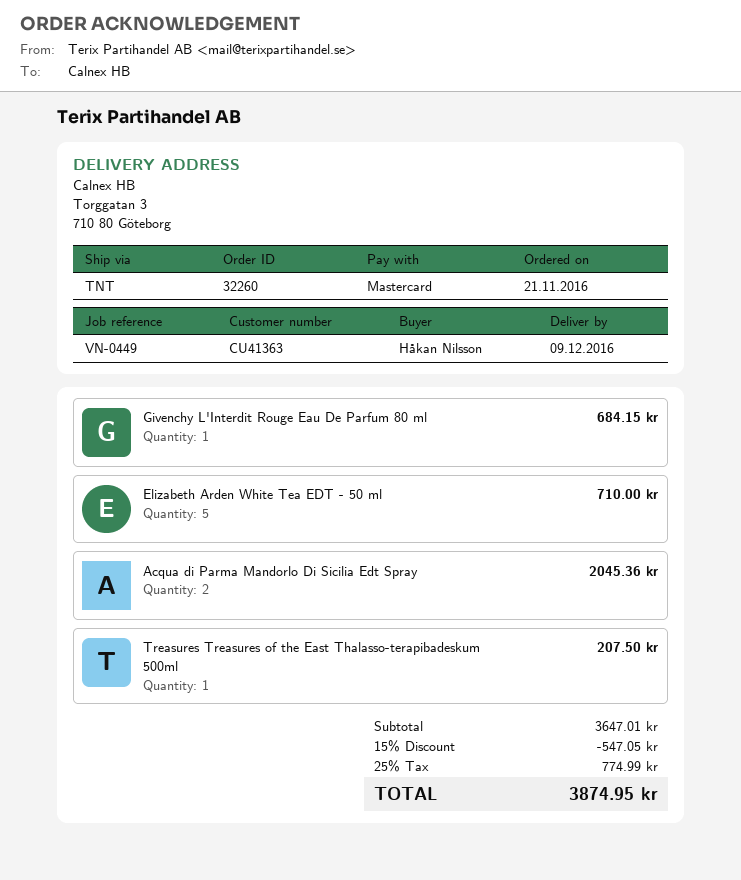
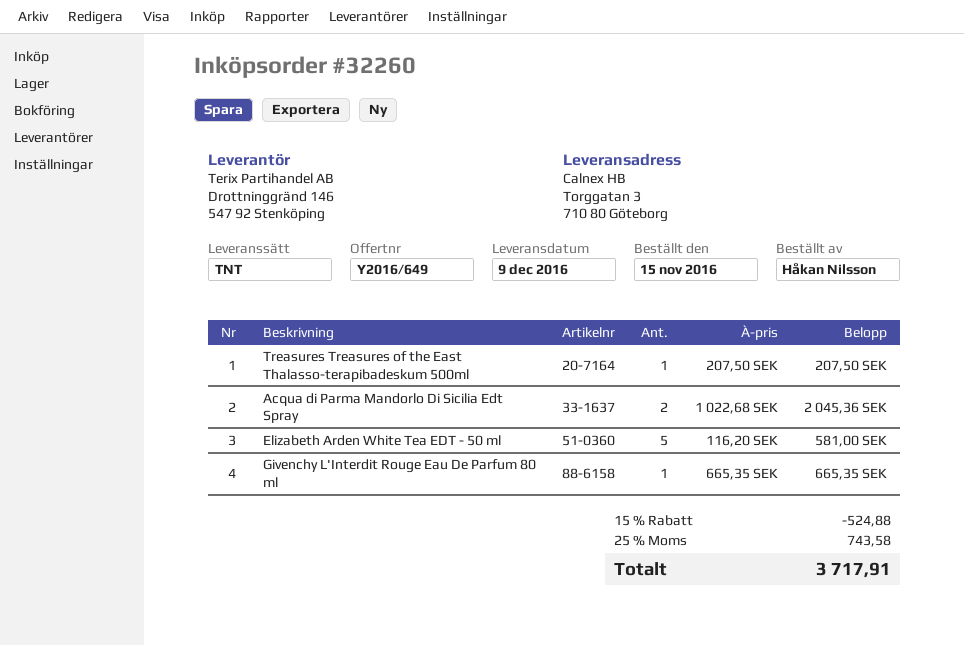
order date: 2016-11-21 -> 2016-11-15
Givenchy L'Interdit Rouge Eau De Parfum 80 ml: 1 for 684.15 -> 1 for 665.35
Elizabeth Arden White Tea EDT - 50 ml: 5 for 710.00 -> 5 for 581.00
discount: 15% = 547.05 -> 15% = 524.88
tax: 25% = 774.99 -> 25% = 743.58
total: 3874.95 -> 3717.91

